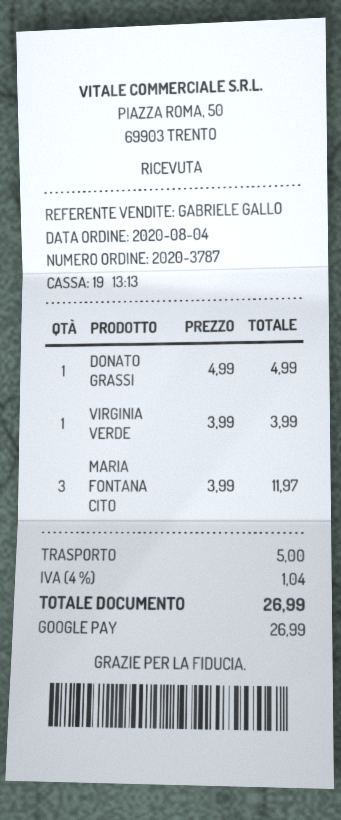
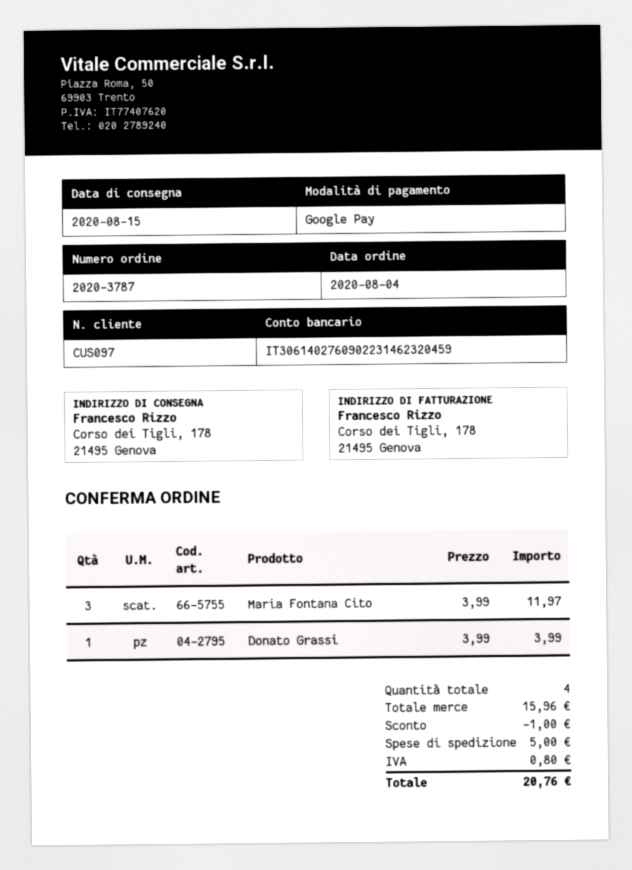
DONATO GRASSI: 1 x 4.99 = 4.99 -> 1 x 3.99 = 3.99
VIRGINIA VERDE: 1 x 3.99 = 3.99 -> none
discount: none -> 1.00
tax: 1.04 -> 0.80
total: 26.99 -> 20.76

